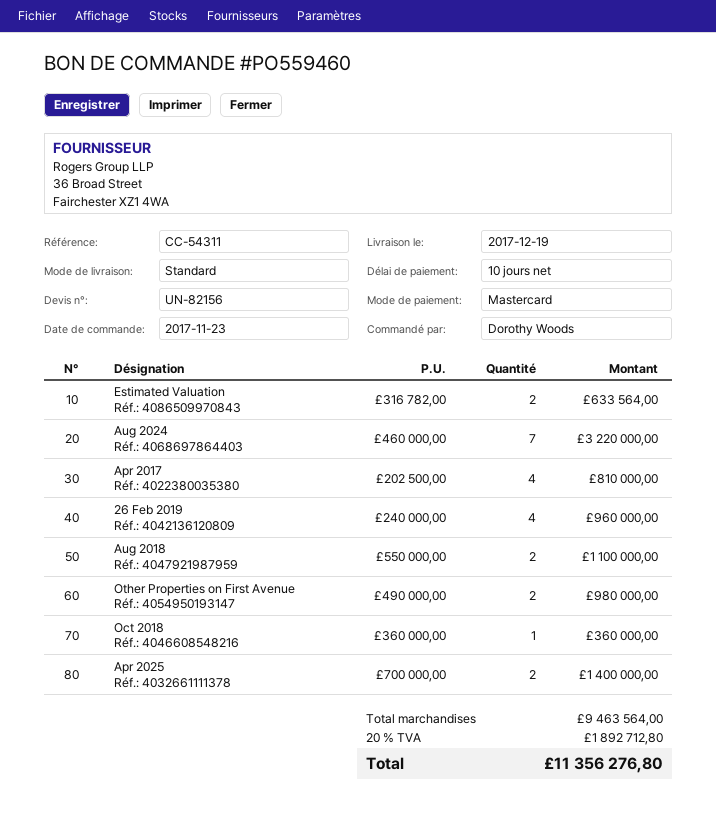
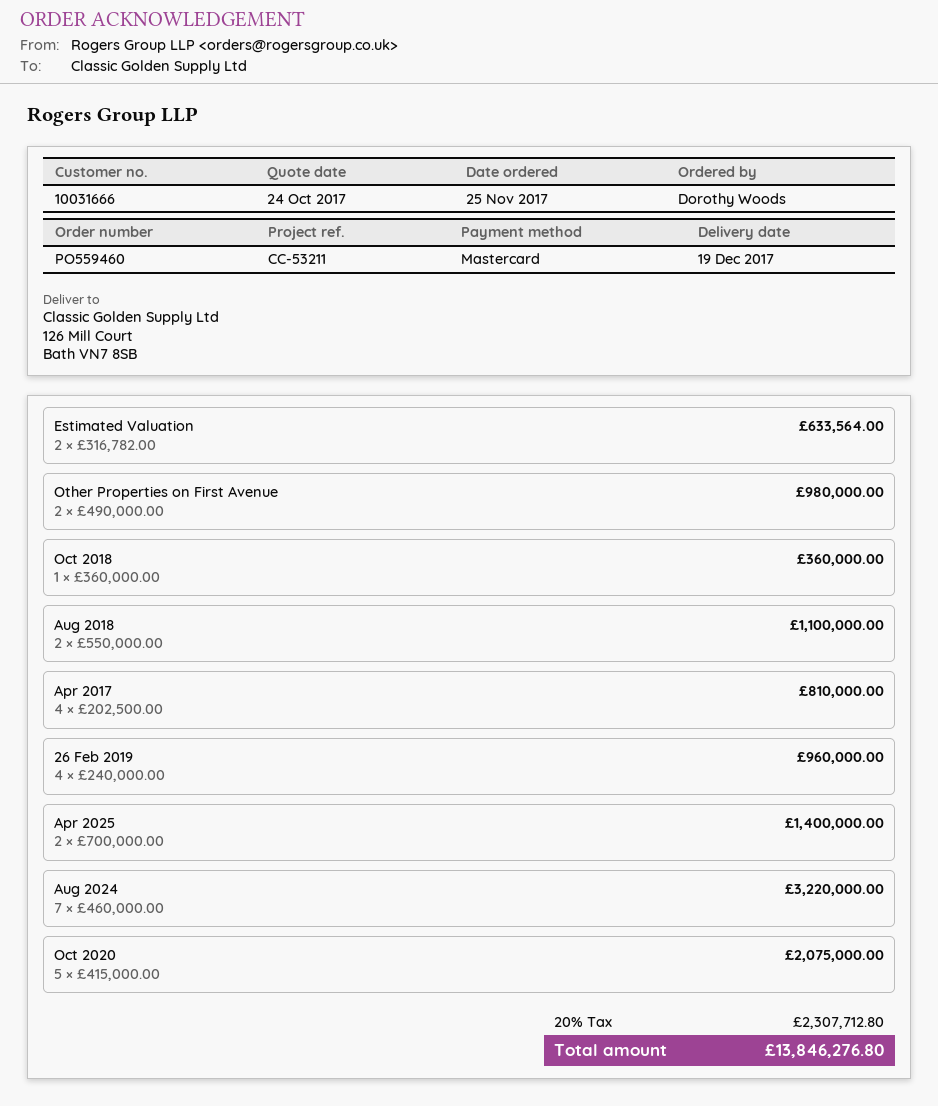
order date: 2017-11-23 -> 2017-11-25
reference: CC-54311 -> CC-53211
Oct 2020: none -> 5 x 415000.00 = 2075000.00
tax: 20% = 1892712.80 -> 20% = 2307712.80
total: 11356276.80 -> 13846276.80

